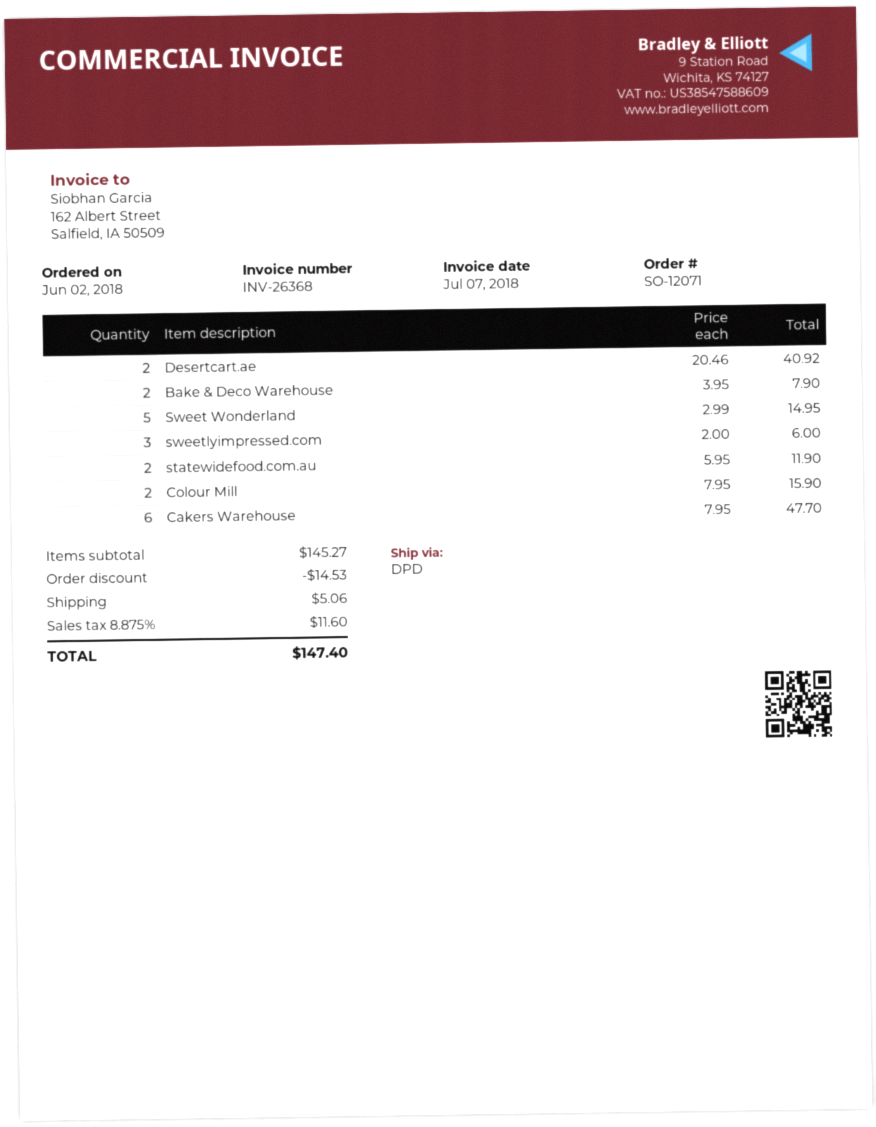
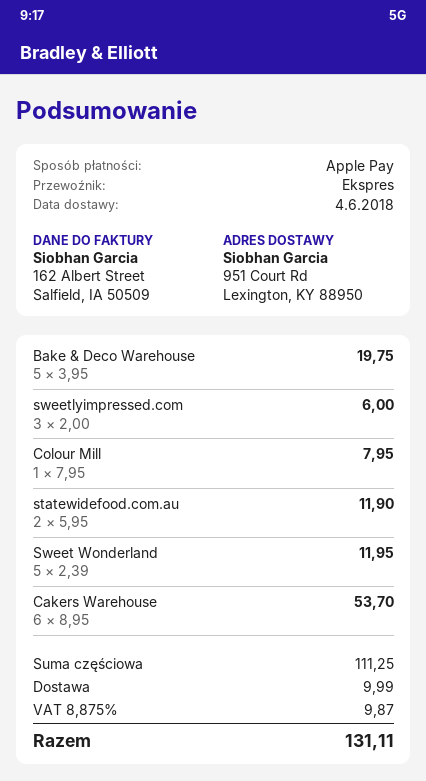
shipping method: DPD -> express
Desertcart.ae: 2 x 20.46 = 40.92 -> none
Bake & Deco Warehouse: 2 x 3.95 = 7.90 -> 5 x 3.95 = 19.75
Sweet Wonderland: 5 x 2.99 = 14.95 -> 5 x 2.39 = 11.95
Colour Mill: 2 x 7.95 = 15.90 -> 1 x 7.95 = 7.95
Cakers Warehouse: 6 x 7.95 = 47.70 -> 6 x 8.95 = 53.70
subtotal: 145.27 -> 111.25
discount: 14.53 -> none
shipping: 5.06 -> 9.99
tax: 8.875% = 11.60 -> 8.875% = 9.87
total: 147.40 -> 131.11

